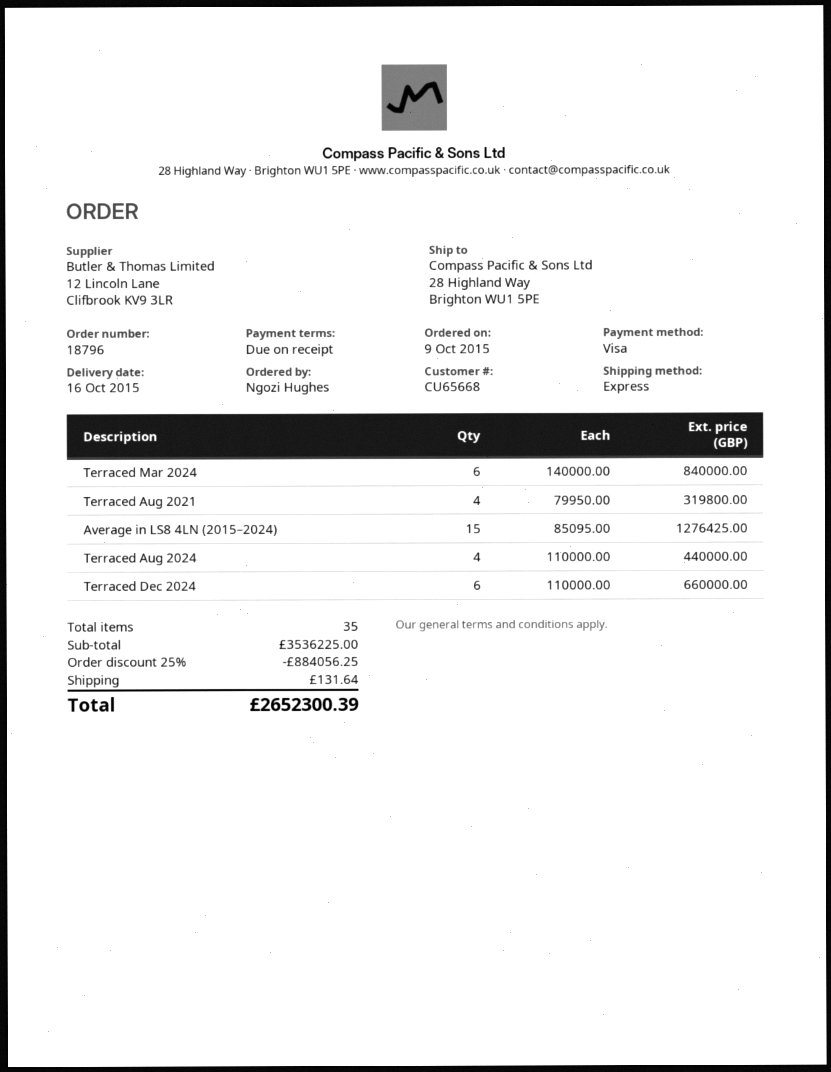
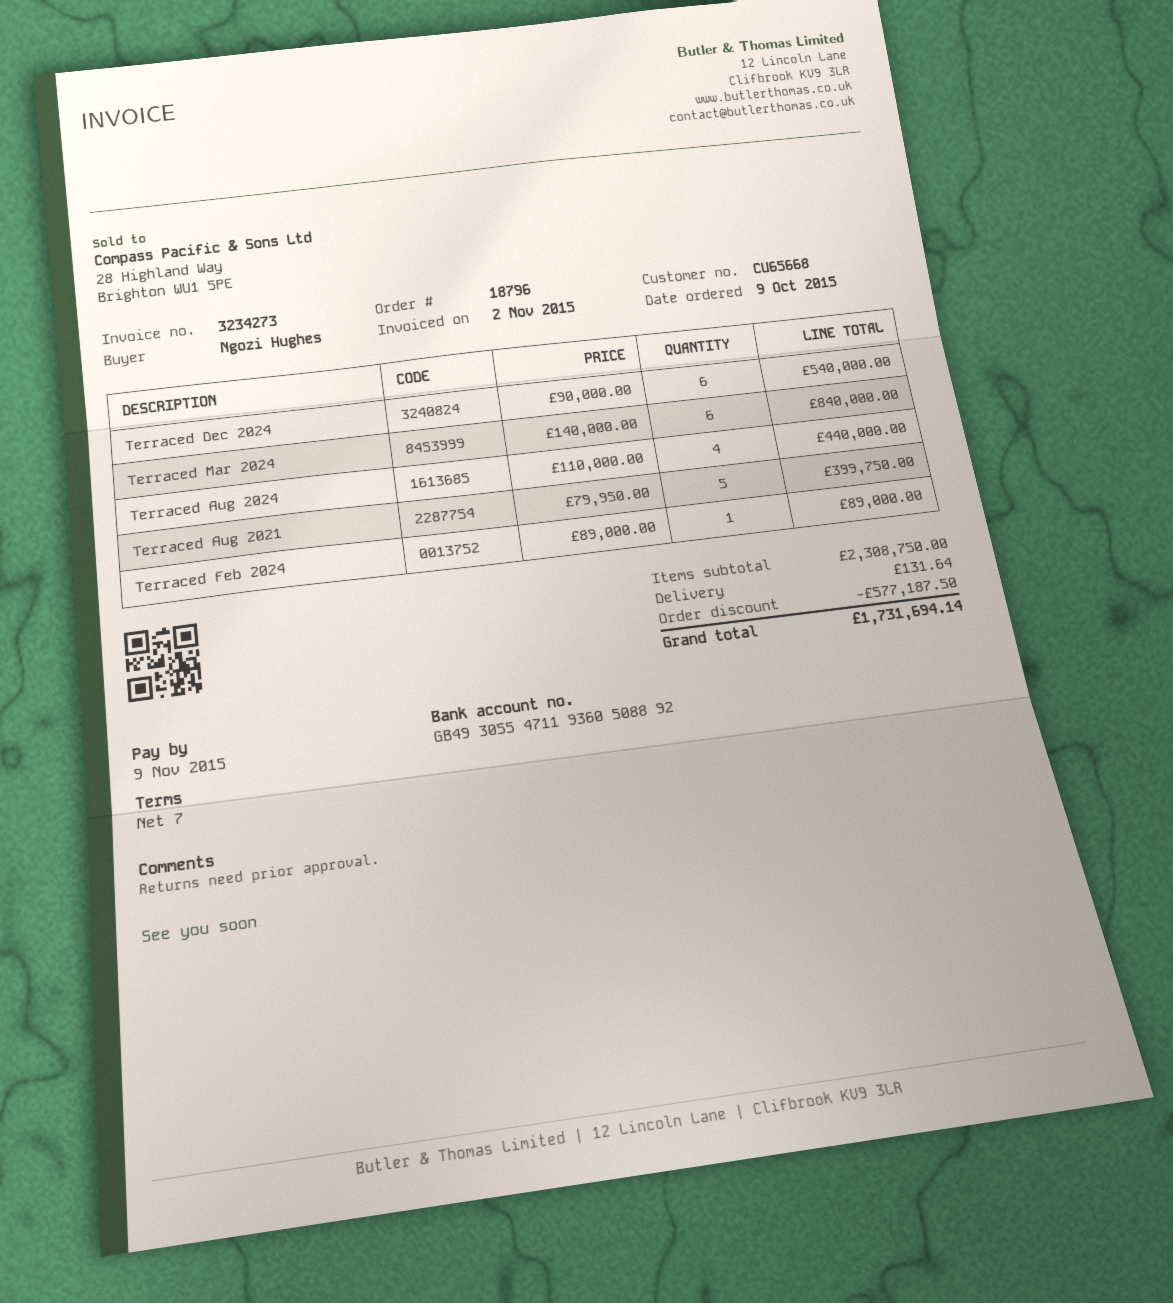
payment terms: on receipt -> 7 days
Terraced Aug 2021: 4 x 79950.00 = 319800.00 -> 5 x 79950.00 = 399750.00
Average in LS8 4LN (2015–2024): 15 x 85095.00 = 1276425.00 -> none
Terraced Dec 2024: 6 x 110000.00 = 660000.00 -> 6 x 90000.00 = 540000.00
Terraced Feb 2024: none -> 1 x 89000.00 = 89000.00
subtotal: 3536225.00 -> 2308750.00
discount: 884056.25 -> 577187.50
total: 2652300.39 -> 1731694.14

